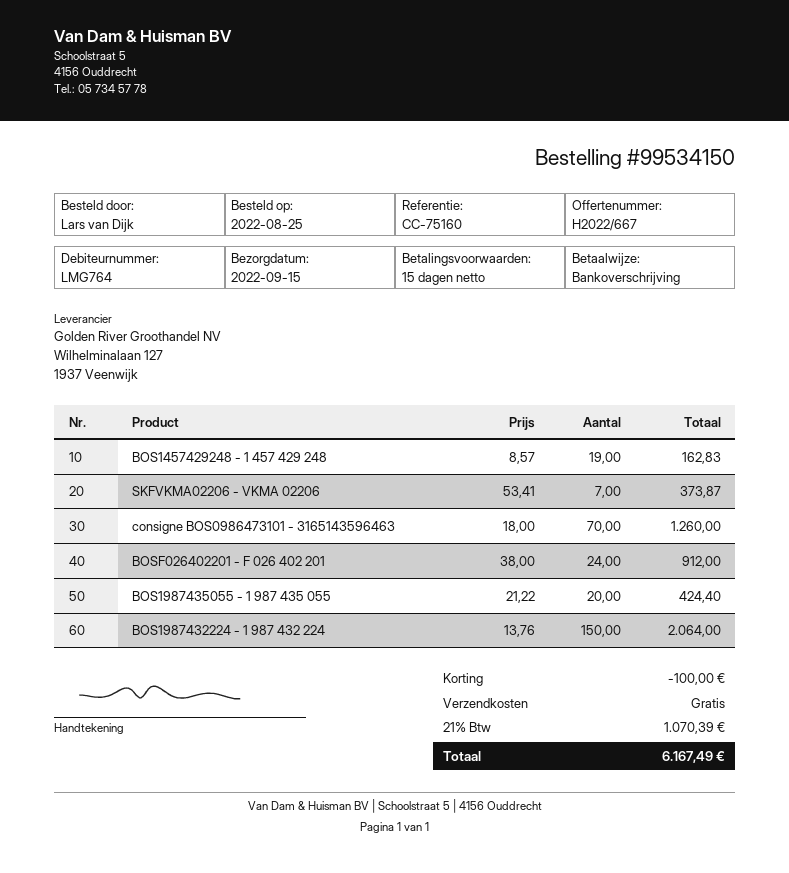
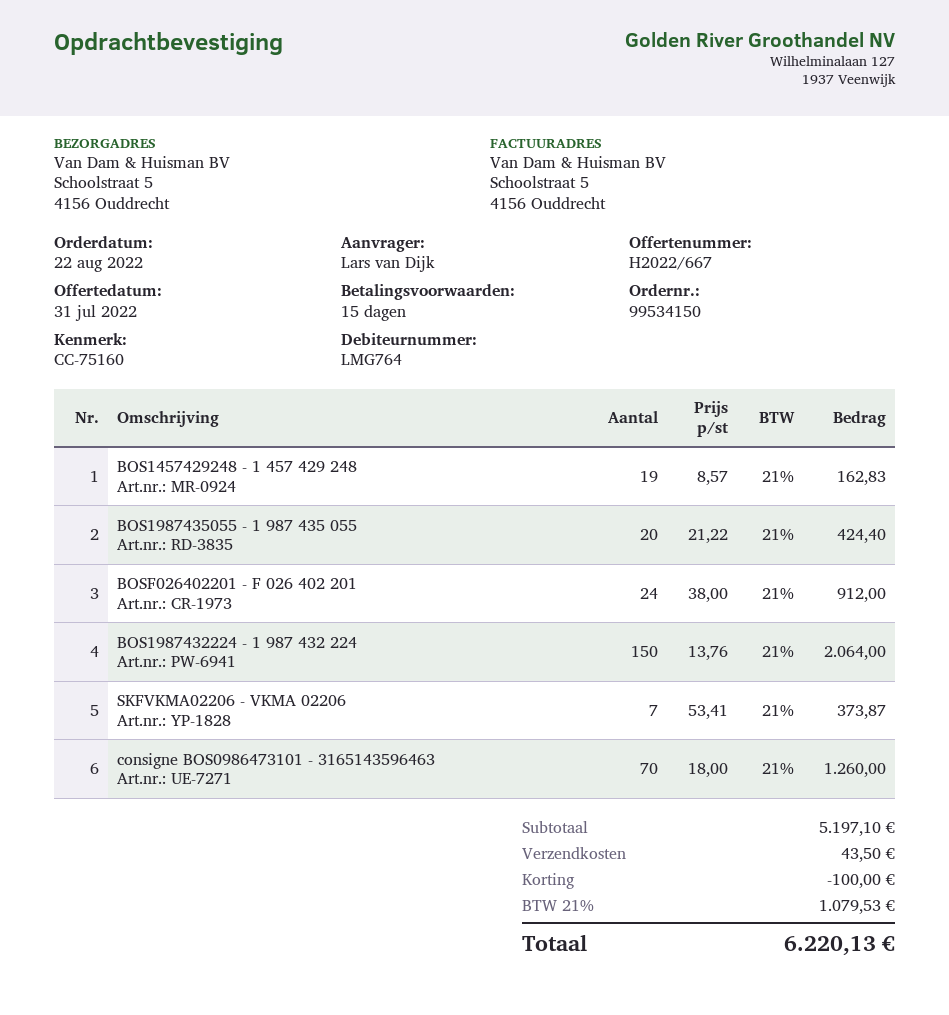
order date: 2022-08-25 -> 2022-08-22
shipping: 0.00 -> 43.50
tax: 21% = 1070.39 -> 21% = 1079.53
total: 6167.49 -> 6220.13

